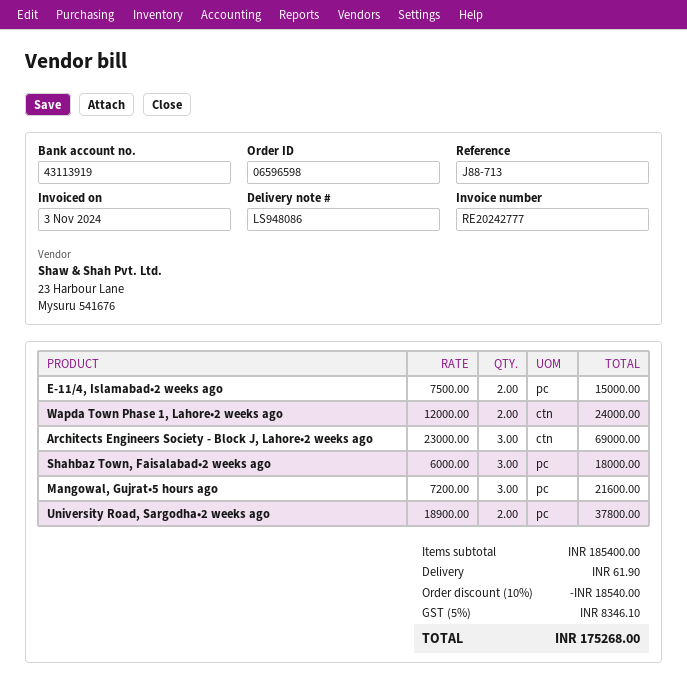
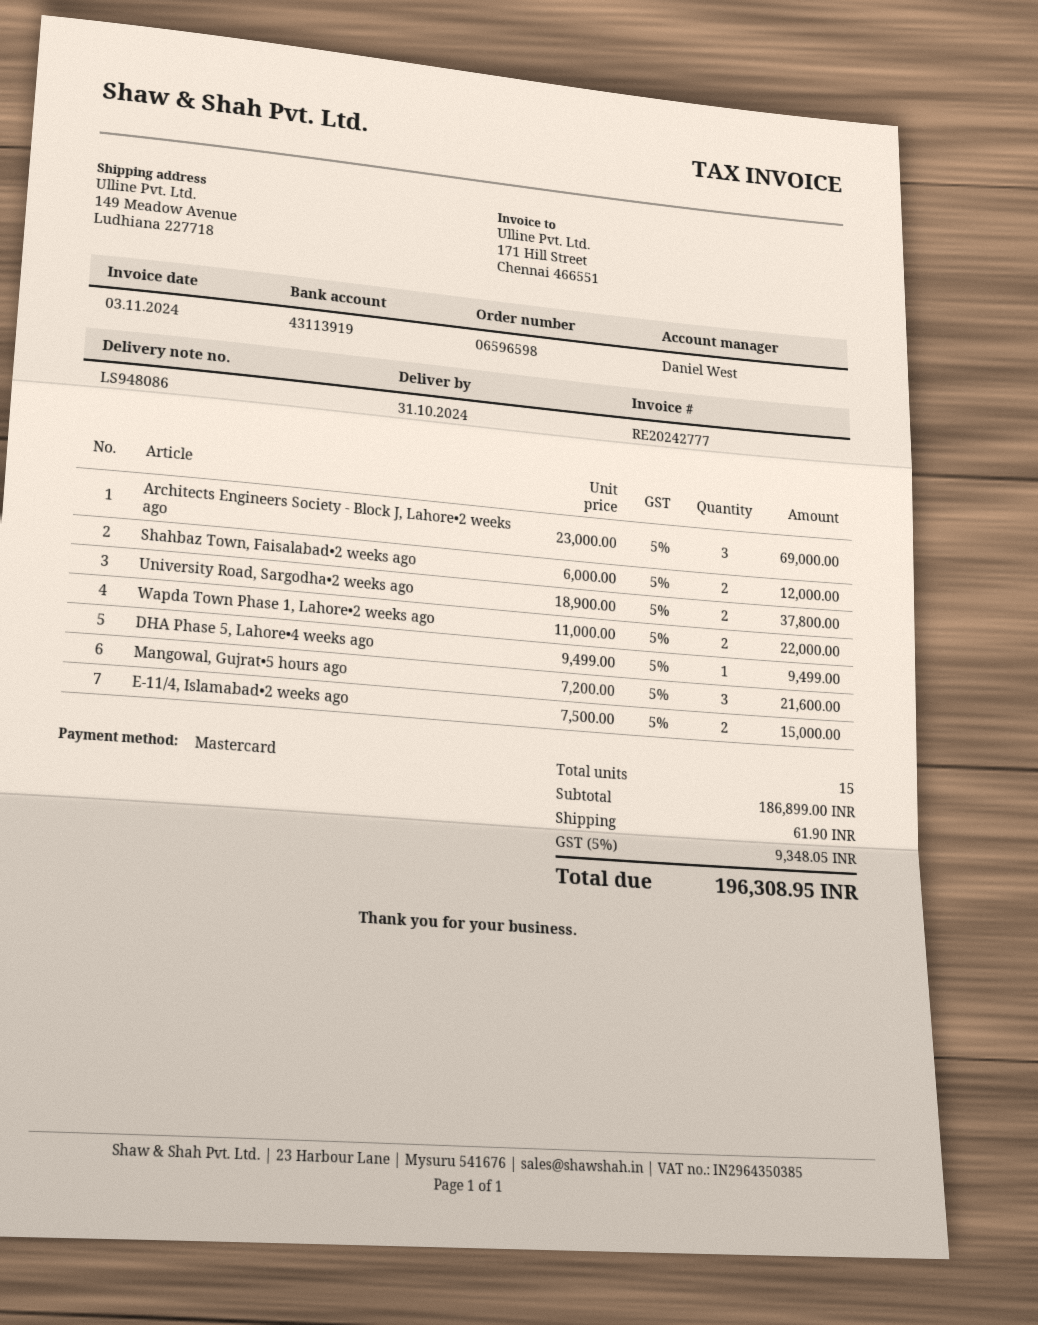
Wapda Town Phase 1, Lahore•2 weeks ago: 2 x 12000.00 = 24000.00 -> 2 x 11000.00 = 22000.00
Shahbaz Town, Faisalabad•2 weeks ago: 3 x 6000.00 = 18000.00 -> 2 x 6000.00 = 12000.00
DHA Phase 5, Lahore•4 weeks ago: none -> 1 x 9499.00 = 9499.00
subtotal: 185400.00 -> 186899.00
discount: 10% = 18540.00 -> none
tax: 5% = 8346.10 -> 5% = 9348.05
total: 175268.00 -> 196308.95

